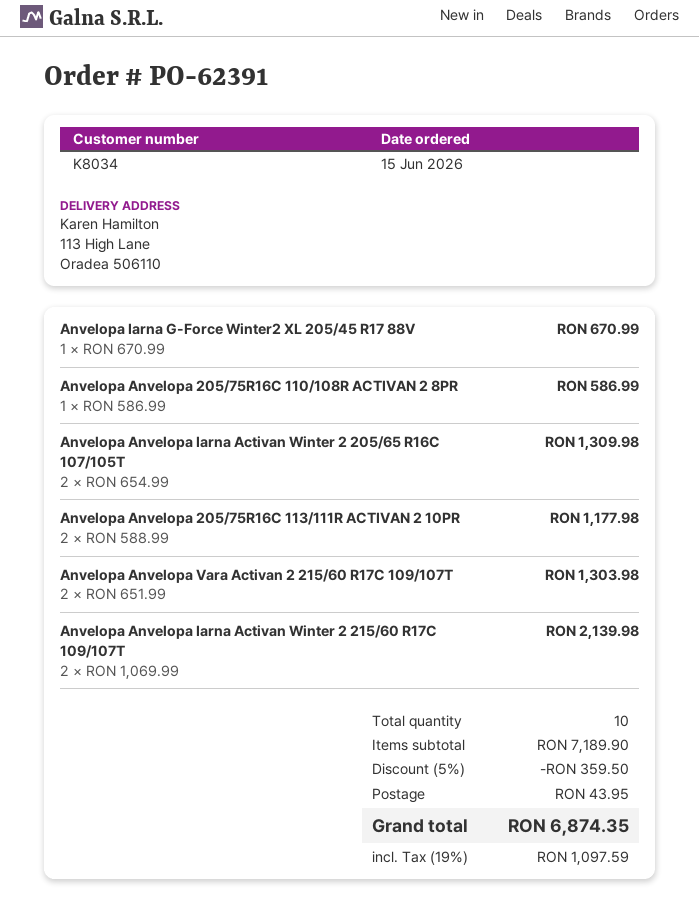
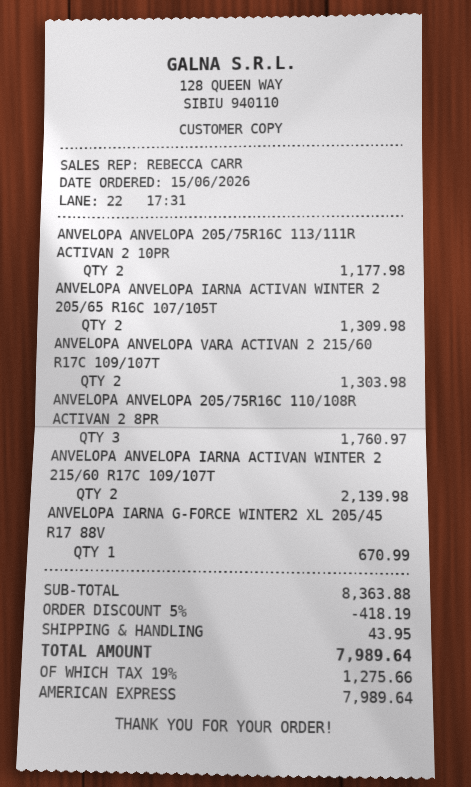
Anvelopa Anvelopa 205/75R16C 110/108R ACTIVAN 2 8PR: 1 for 586.99 -> 3 for 1760.97
subtotal: 7189.90 -> 8363.88
discount: 5% = 359.50 -> 5% = 418.19
tax: 19% = 1097.59 -> 19% = 1275.66
total: 6874.35 -> 7989.64

